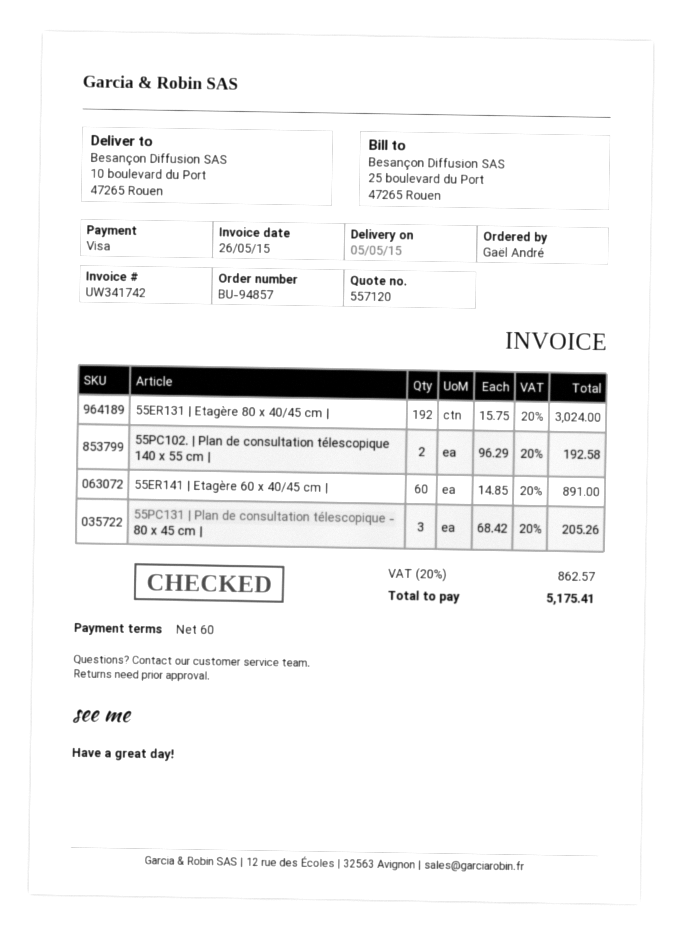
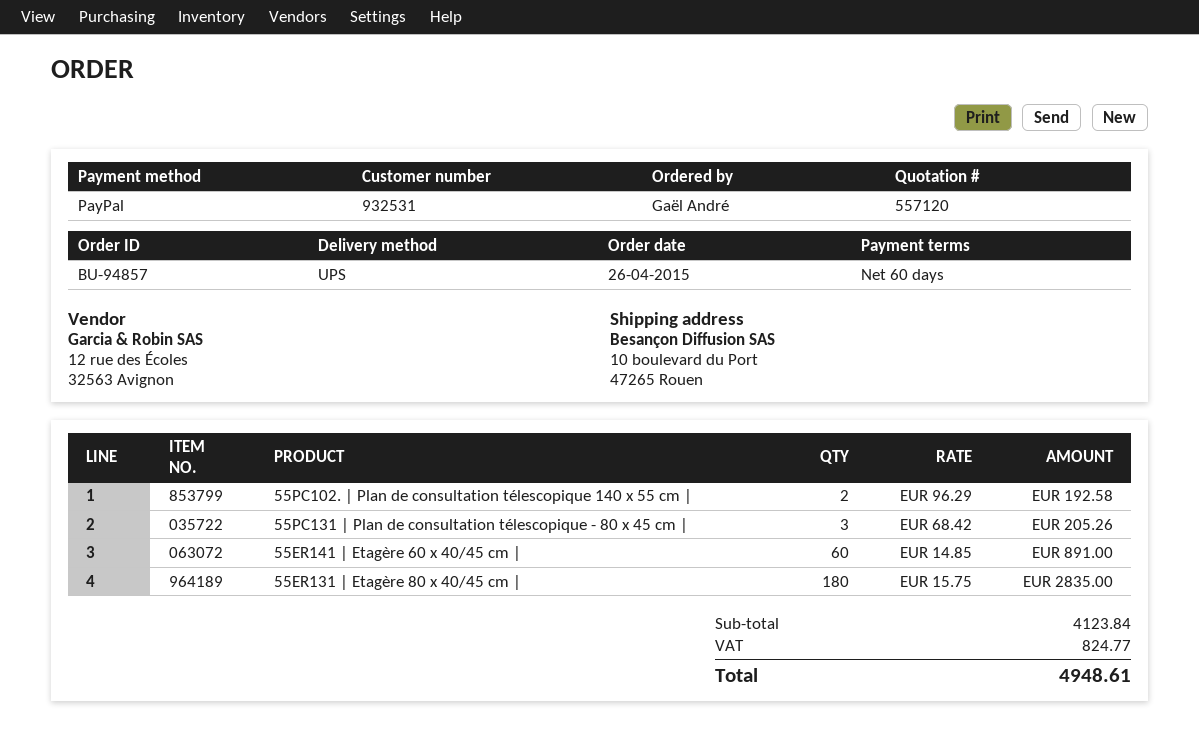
payment method: Visa -> PayPal
55ER131 | Etagère 80 x 40/45 cm |: 192 x 15.75 = 3024.00 -> 180 x 15.75 = 2835.00
tax: 862.57 -> 824.77
total: 5175.41 -> 4948.61

